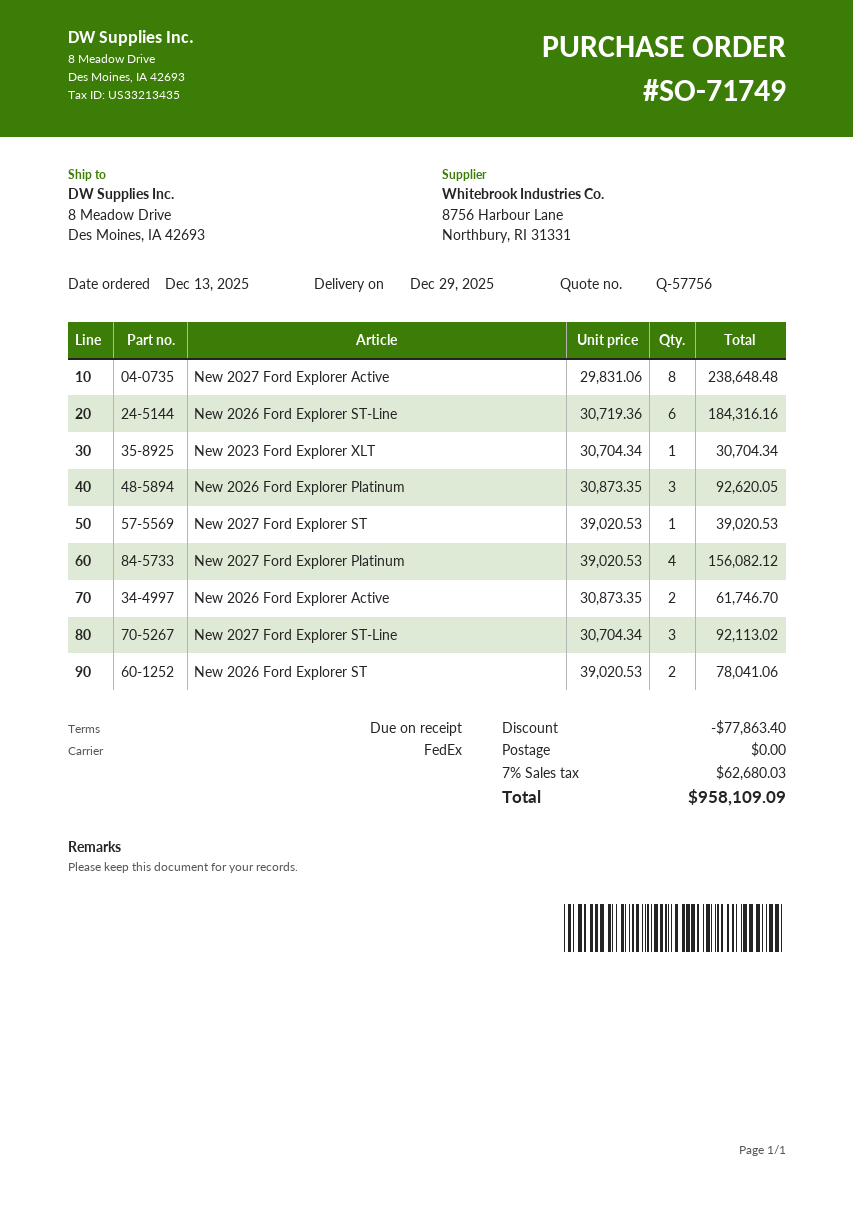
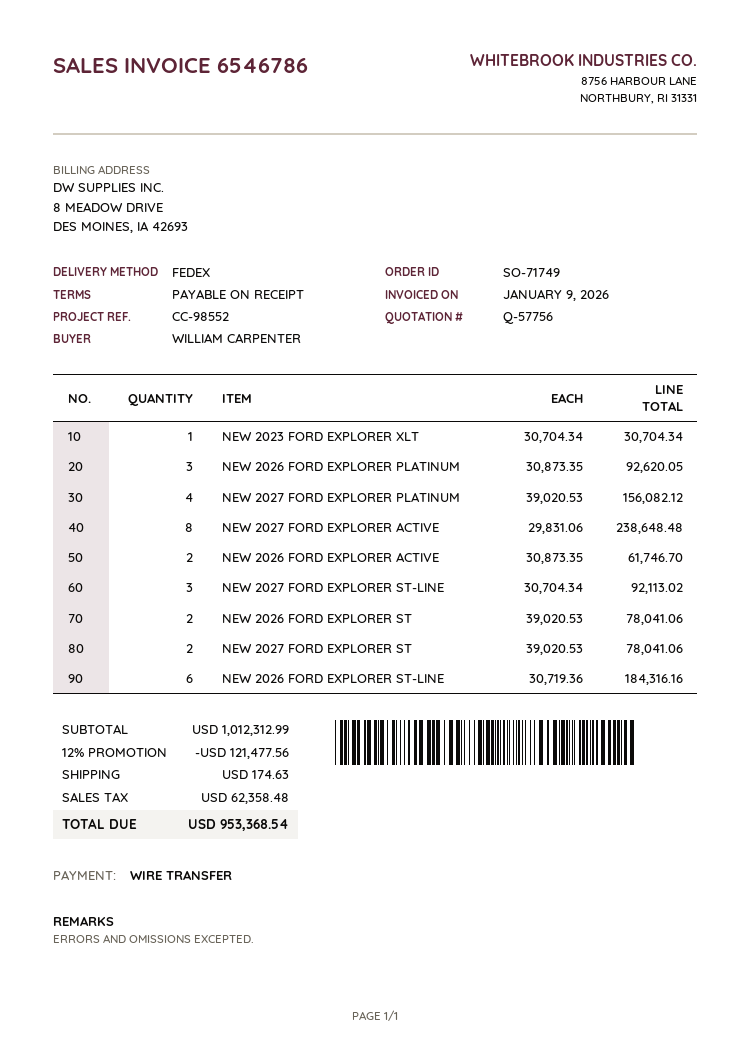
New 2027 Ford Explorer ST: 1 x 39020.53 = 39020.53 -> 2 x 39020.53 = 78041.06
discount: 77863.40 -> 121477.56
shipping: 0.00 -> 174.63
tax: 62680.03 -> 62358.48
total: 958109.09 -> 953368.54

